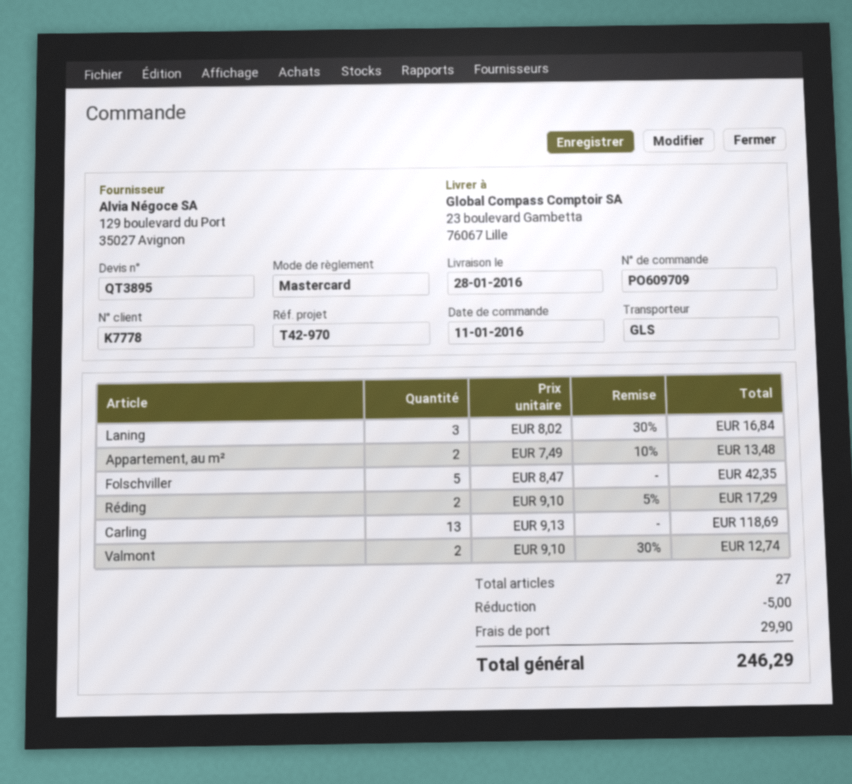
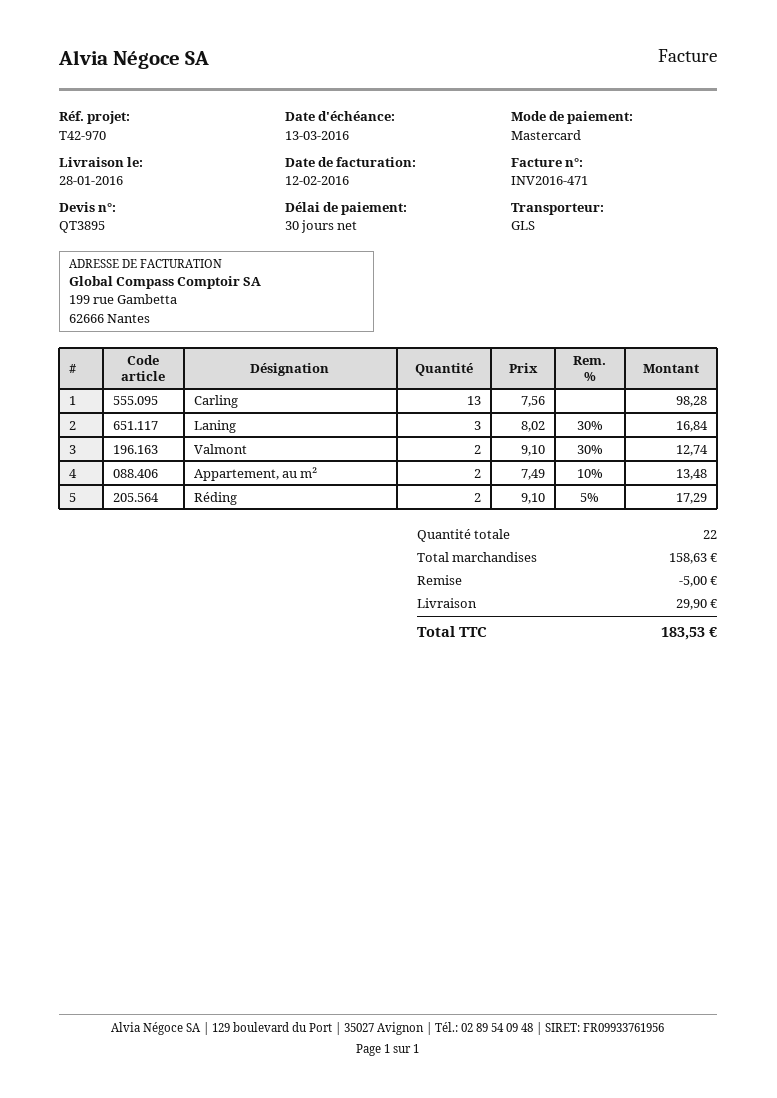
Folschviller: 5 x 8.47 = 42.35 -> none
Carling: 13 x 9.13 = 118.69 -> 13 x 7.56 = 98.28
total quantity: 27 -> 22
total: 246.29 -> 183.53

